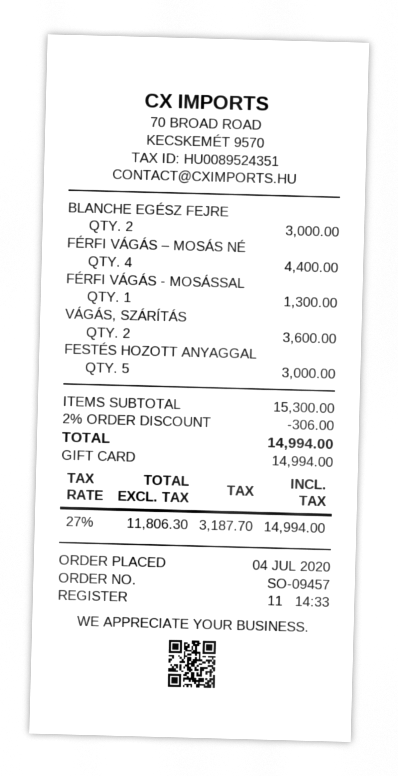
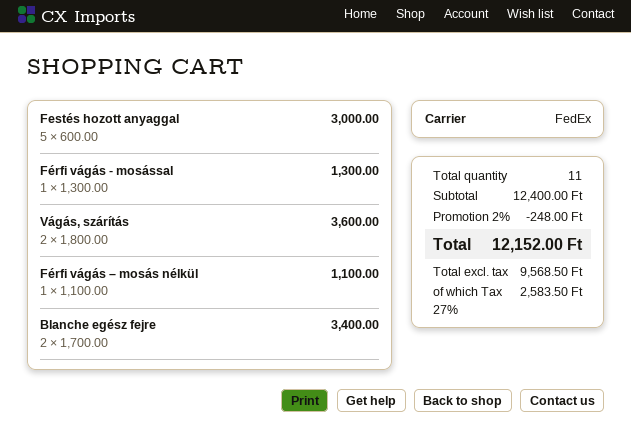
BLANCHE EGÉSZ FEJRE: 2 for 3000.00 -> 2 for 3400.00
FÉRFI VÁGÁS – MOSÁS NÉ: 4 for 4400.00 -> 1 for 1100.00
subtotal: 15300.00 -> 12400.00
discount: 2% = 306.00 -> 2% = 248.00
net: 11806.30 -> 9568.50
tax: 27% = 3187.70 -> 27% = 2583.50
total: 14994.00 -> 12152.00

